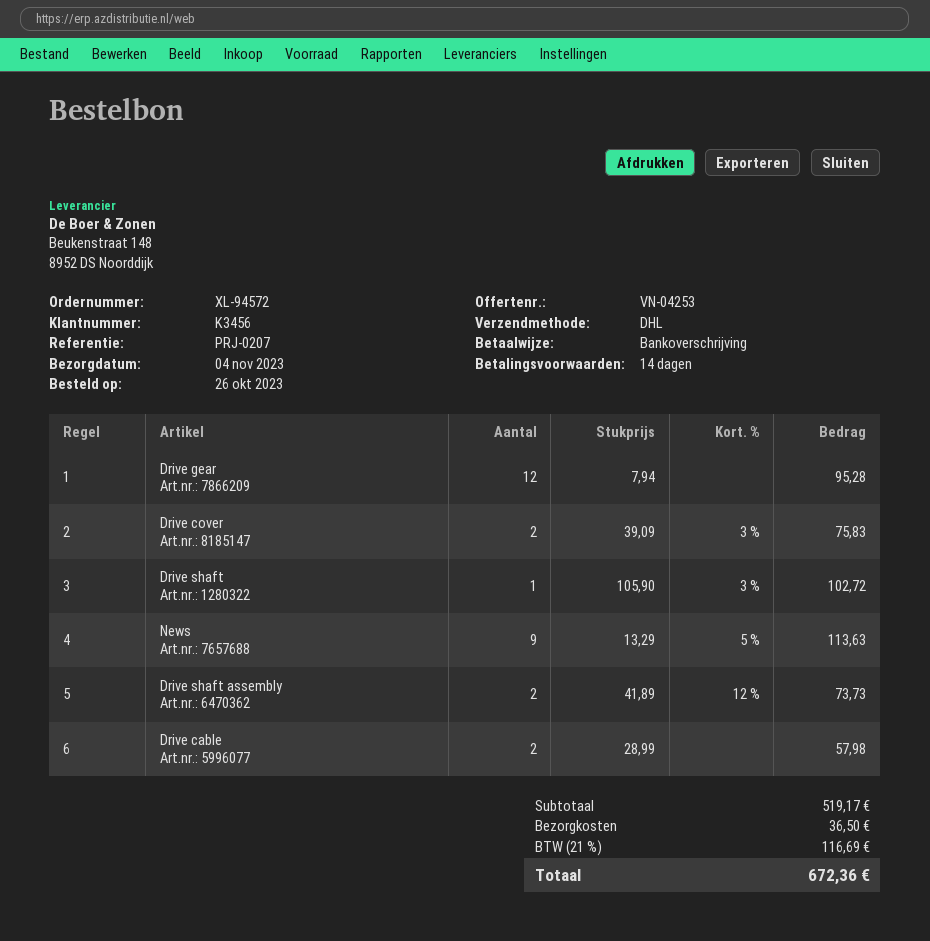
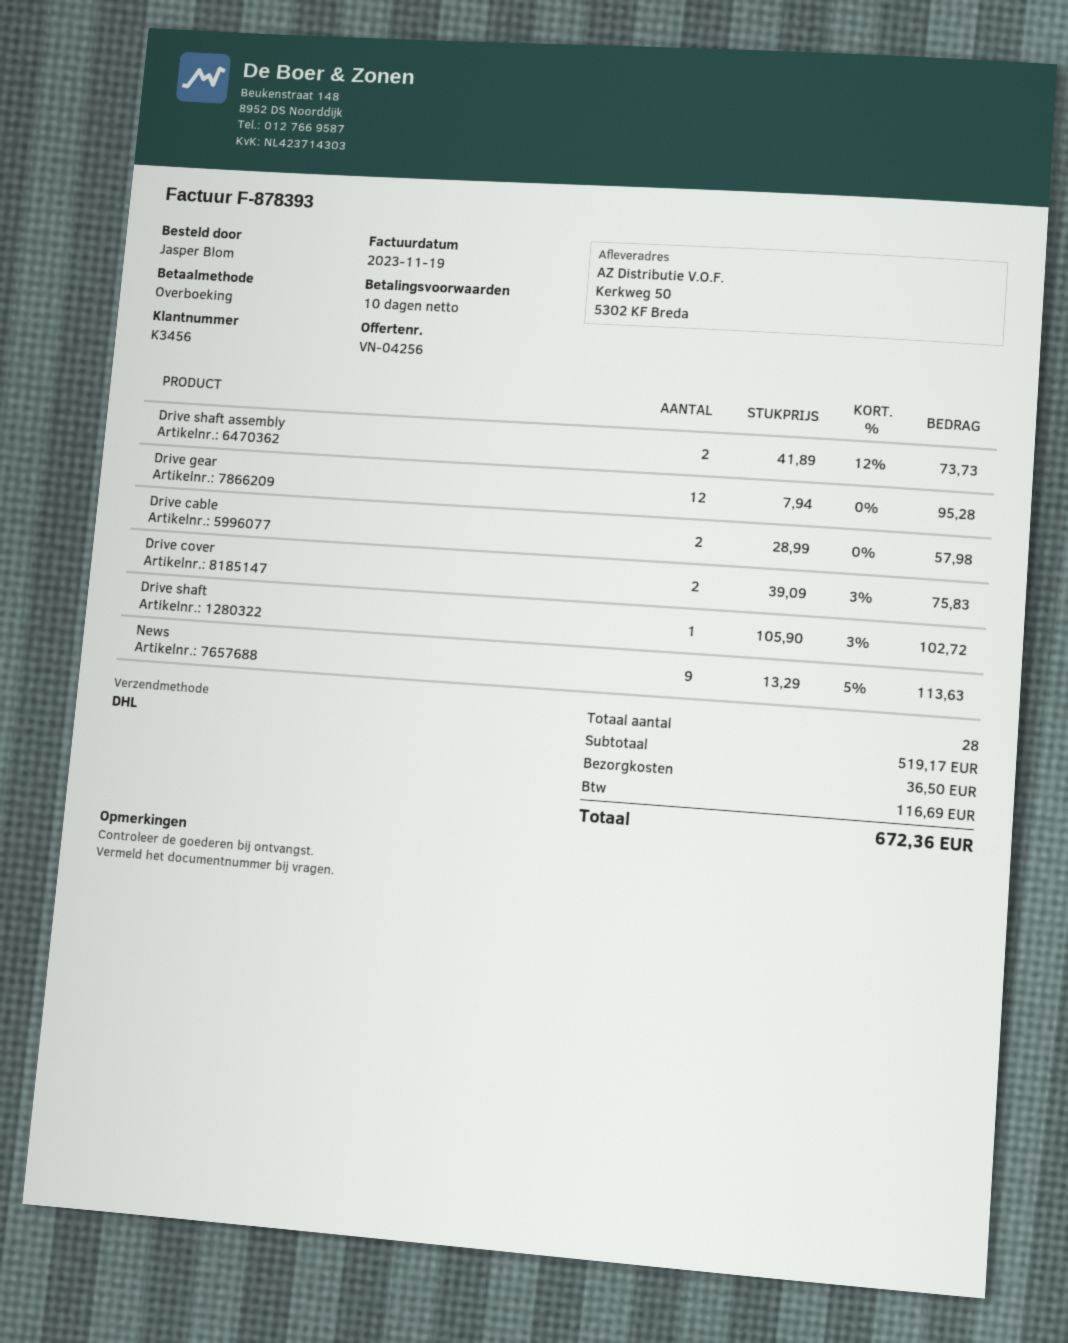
quote number: VN-04253 -> VN-04256
payment terms: 14 days -> 10 days

